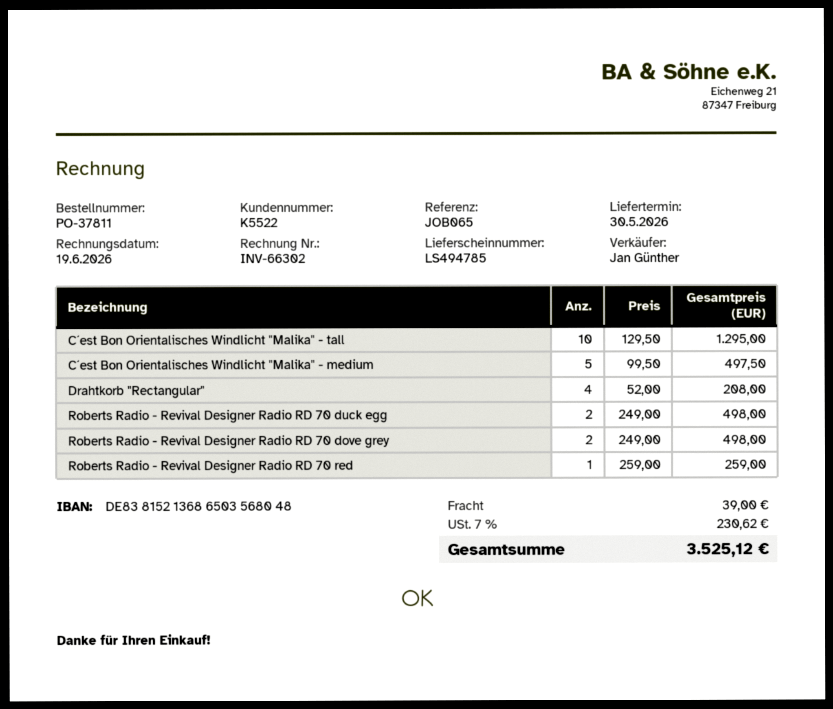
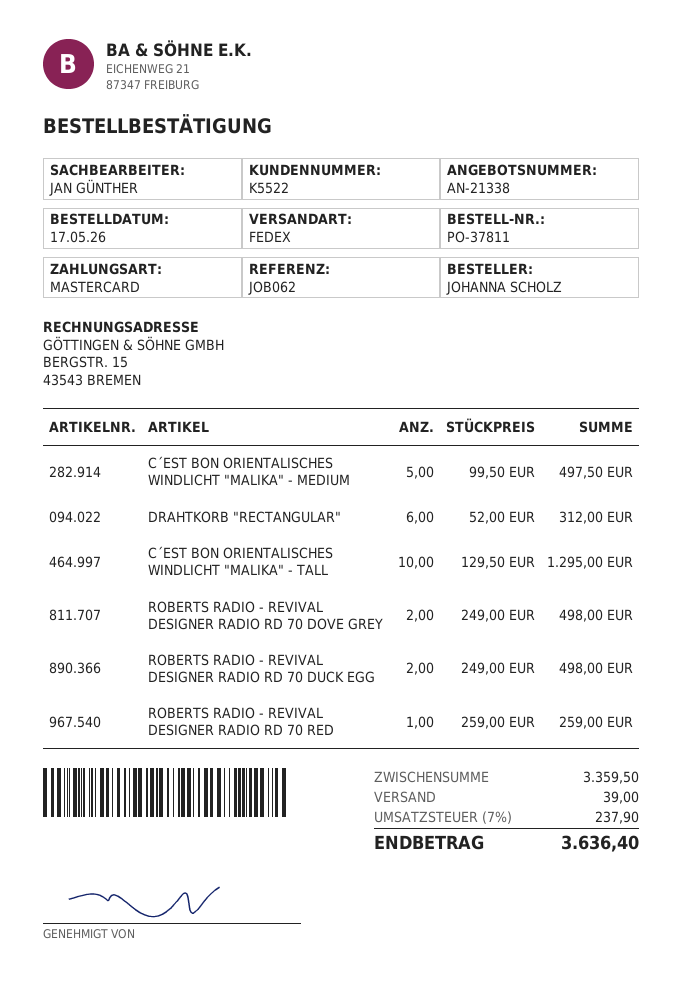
reference: JOB065 -> JOB062
Drahtkorb "Rectangular": 4 x 52.00 = 208.00 -> 6 x 52.00 = 312.00
tax: 7% = 230.62 -> 7% = 237.90
total: 3525.12 -> 3636.40

